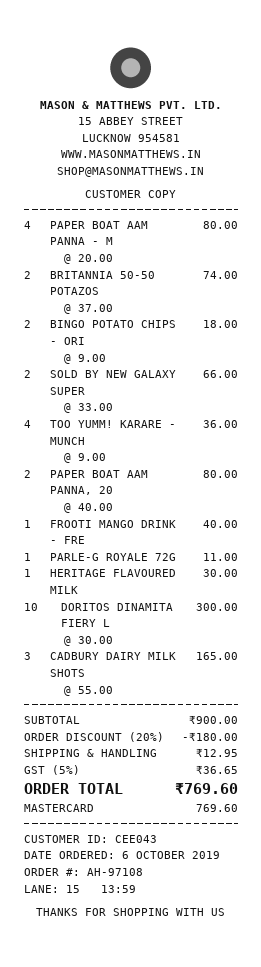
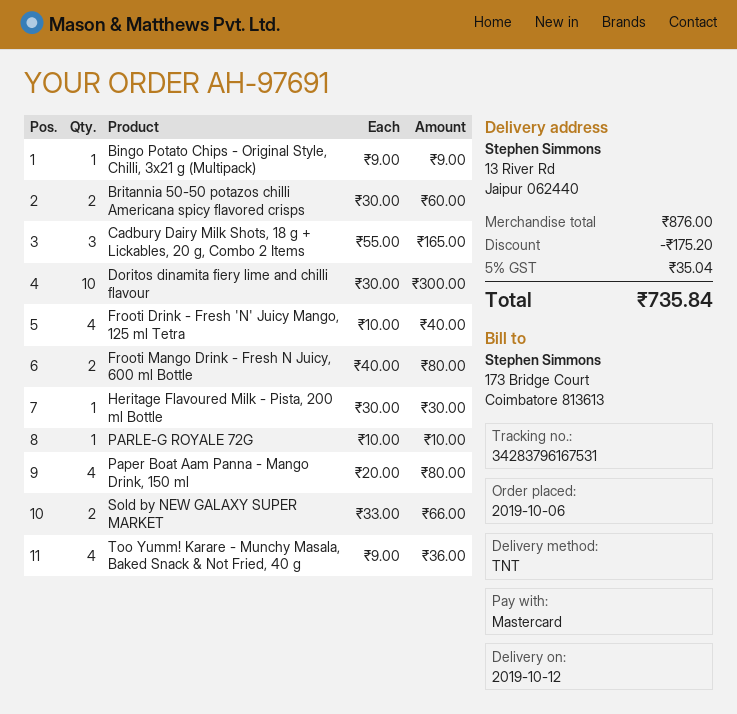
order number: AH-97108 -> AH-97691
BRITANNIA 50-50 POTAZOS: 2 x 37.00 = 74.00 -> 2 x 30.00 = 60.00
BINGO POTATO CHIPS - ORI: 2 x 9.00 = 18.00 -> 1 x 9.00 = 9.00
PAPER BOAT AAM PANNA, 20: 2 x 40.00 = 80.00 -> none
FROOTI MANGO DRINK - FRE: 1 x 40.00 = 40.00 -> 2 x 40.00 = 80.00
PARLE-G ROYALE 72G: 1 x 11.00 = 11.00 -> 1 x 10.00 = 10.00
Frooti Drink - Fresh 'N' Juicy Mango, 125 ml Tetra: none -> 4 x 10.00 = 40.00
subtotal: 900.00 -> 876.00
discount: 180.00 -> 175.20
shipping: 12.95 -> none
tax: 5% = 36.65 -> 5% = 35.04
total: 769.60 -> 735.84

